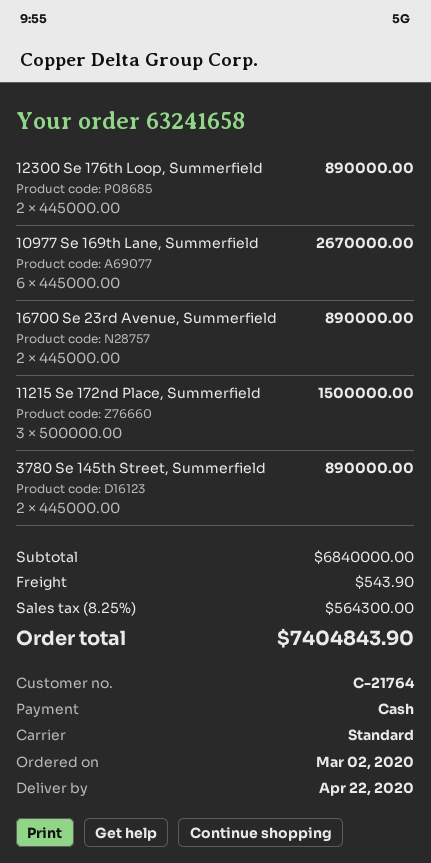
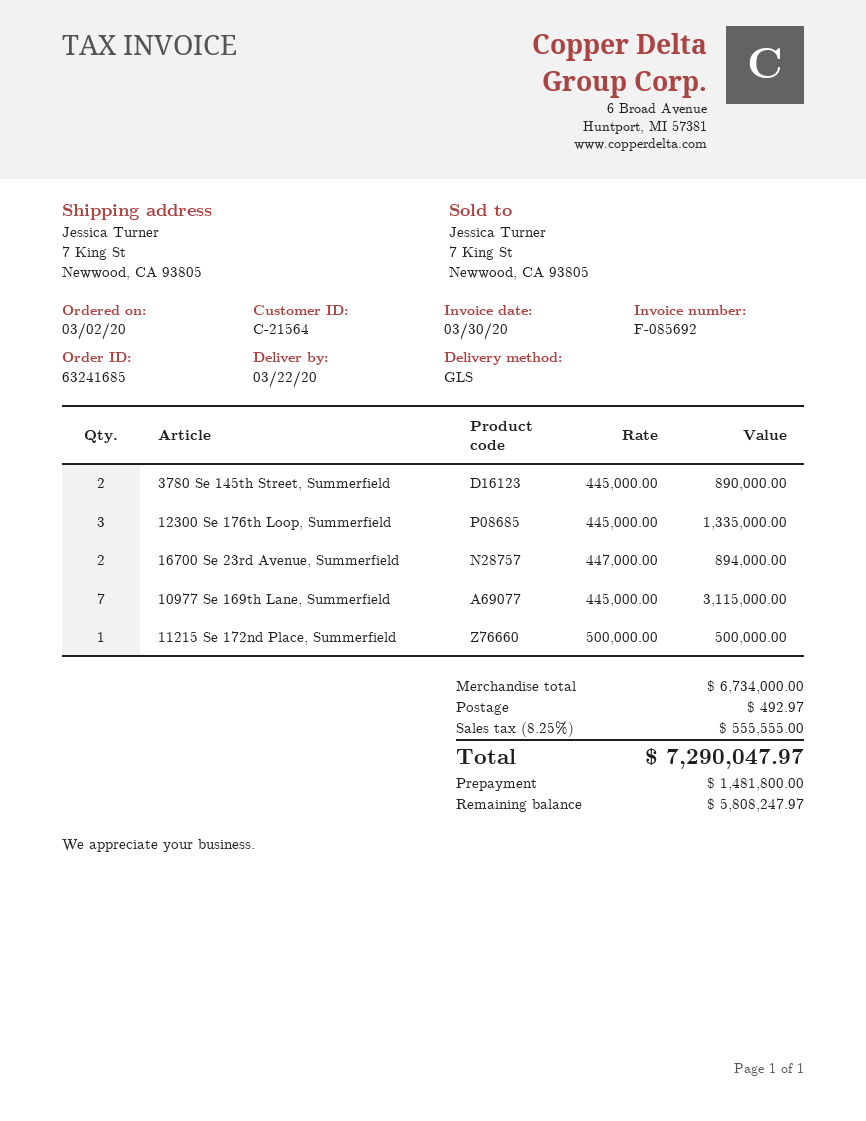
order number: 63241658 -> 63241685
delivery date: 2020-04-22 -> 2020-03-22
customer number: C-21764 -> C-21564
shipping method: standard -> GLS
12300 Se 176th Loop, Summerfield: 2 x 445000.00 = 890000.00 -> 3 x 445000.00 = 1335000.00
10977 Se 169th Lane, Summerfield: 6 x 445000.00 = 2670000.00 -> 7 x 445000.00 = 3115000.00
16700 Se 23rd Avenue, Summerfield: 2 x 445000.00 = 890000.00 -> 2 x 447000.00 = 894000.00
11215 Se 172nd Place, Summerfield: 3 x 500000.00 = 1500000.00 -> 1 x 500000.00 = 500000.00
subtotal: 6840000.00 -> 6734000.00
shipping: 543.90 -> 492.97
tax: 8.25% = 564300.00 -> 8.25% = 555555.00
total: 7404843.90 -> 7290047.97

